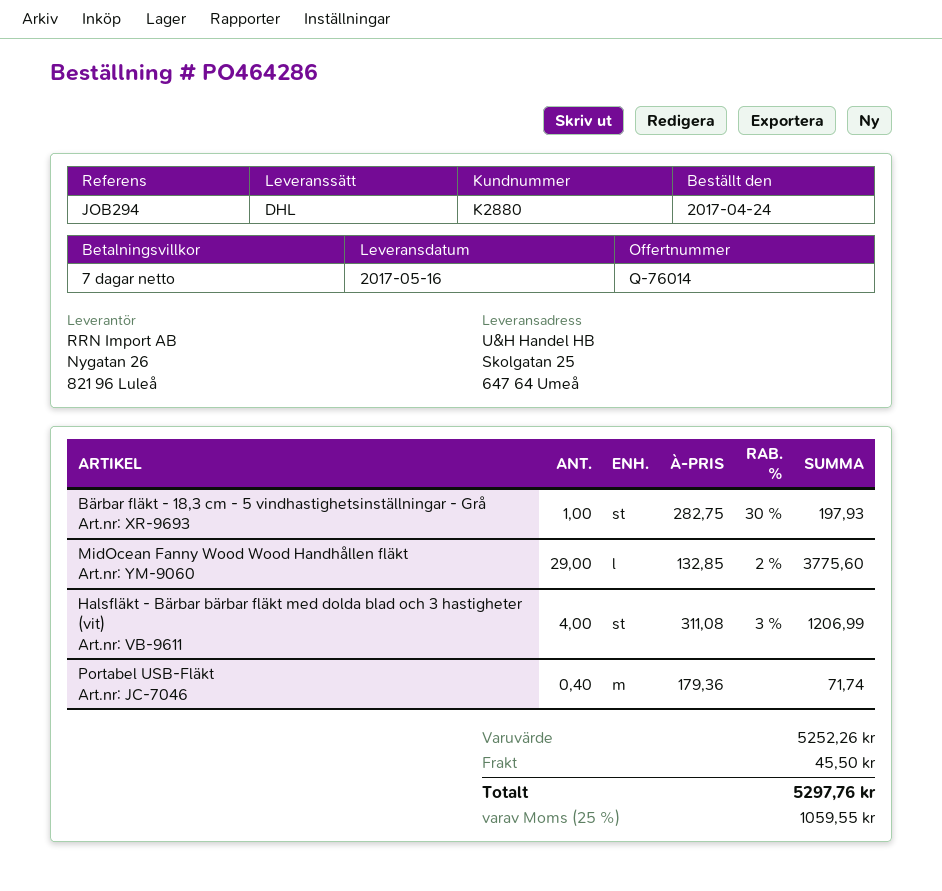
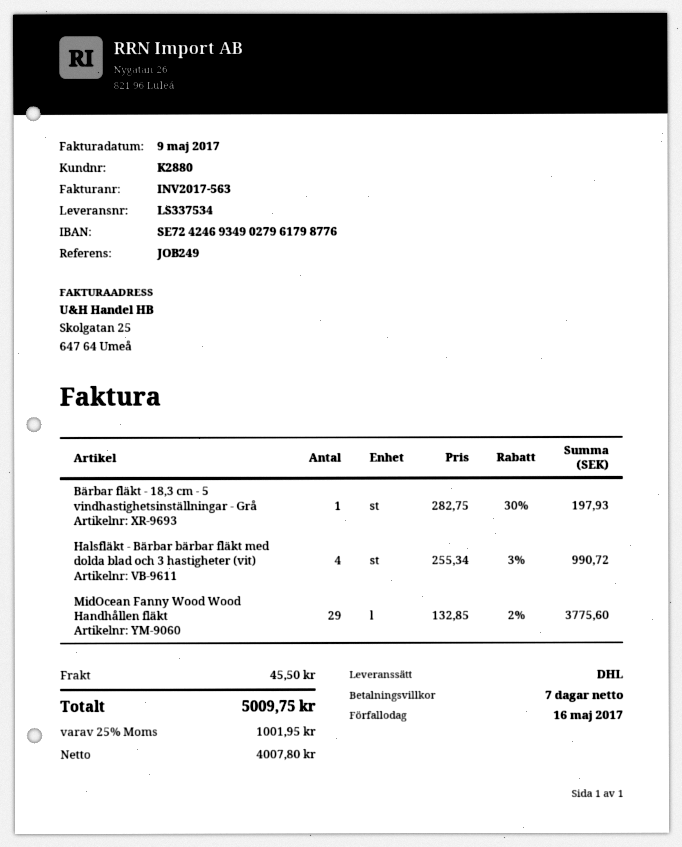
reference: JOB294 -> JOB249
Halsfläkt - Bärbar bärbar fläkt med dolda blad och 3 hastigheter (vit): 4 x 311.08 - 3% = 1206.99 -> 4 x 255.34 - 3% = 990.72
Portabel USB-Fläkt: 0.4 x 179.36 = 71.74 -> none
tax: 25% = 1059.55 -> 25% = 1001.95
total: 5297.76 -> 5009.75

